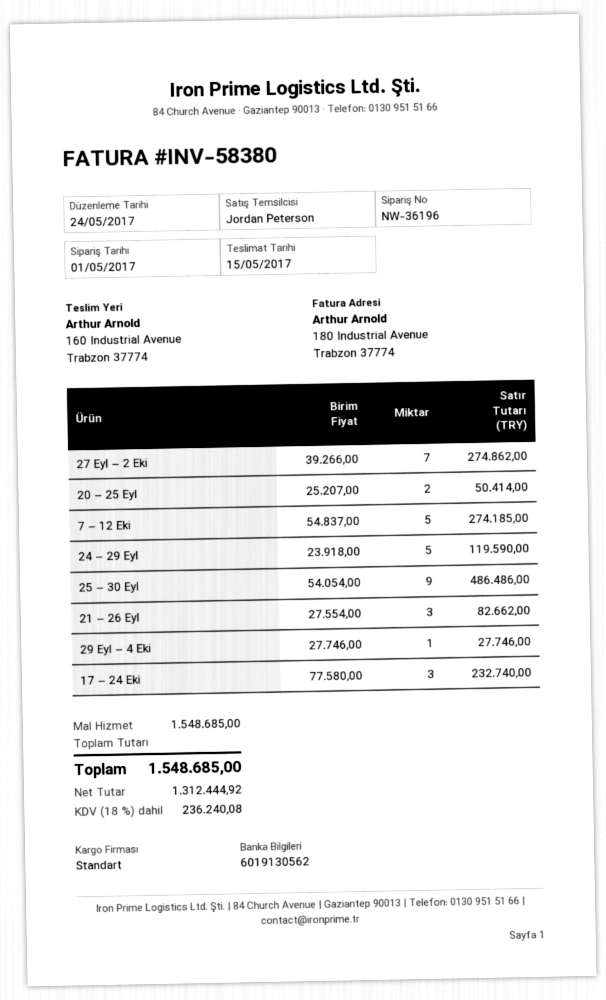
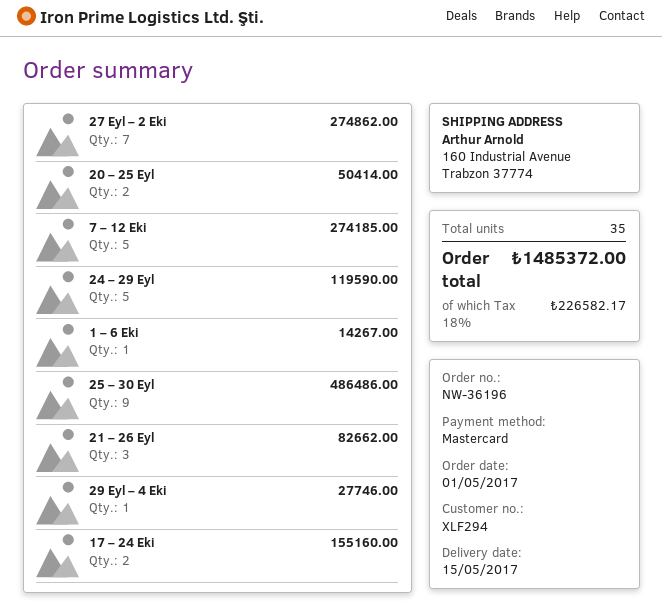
17 – 24 Eki: 3 for 232740.00 -> 2 for 155160.00
1 – 6 Eki: none -> 1 for 14267.00
tax: 18% = 236240.08 -> 18% = 226582.17
total: 1548685.00 -> 1485372.00

